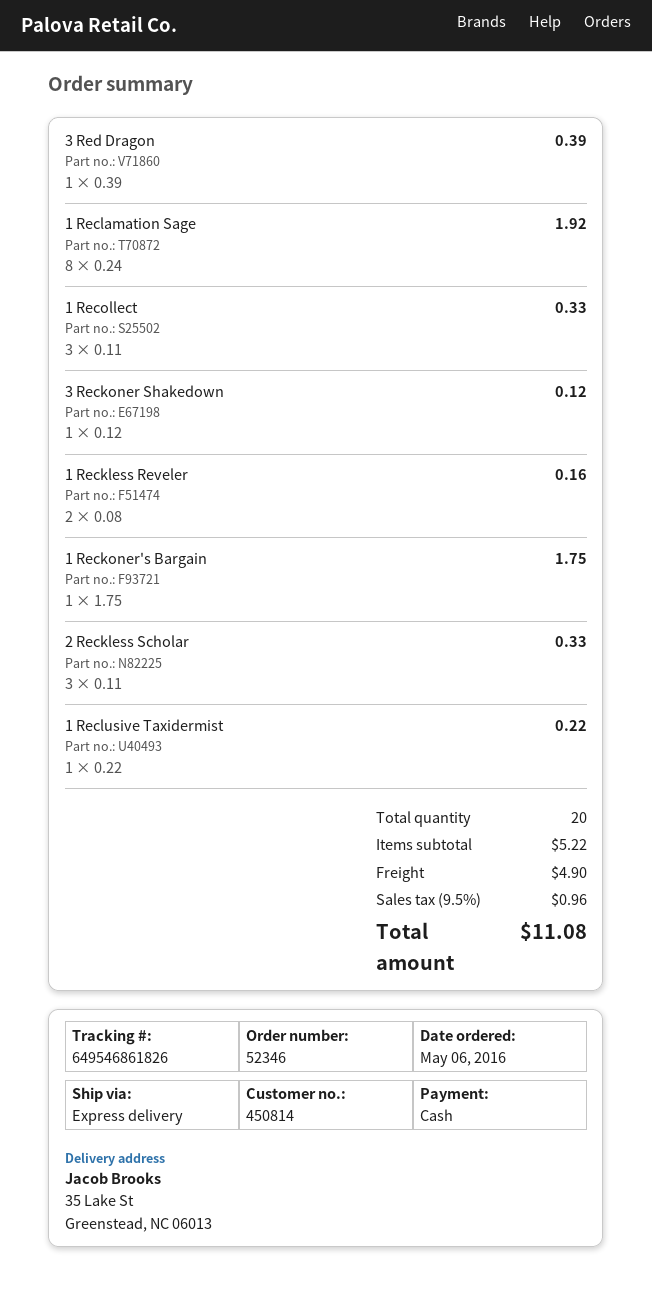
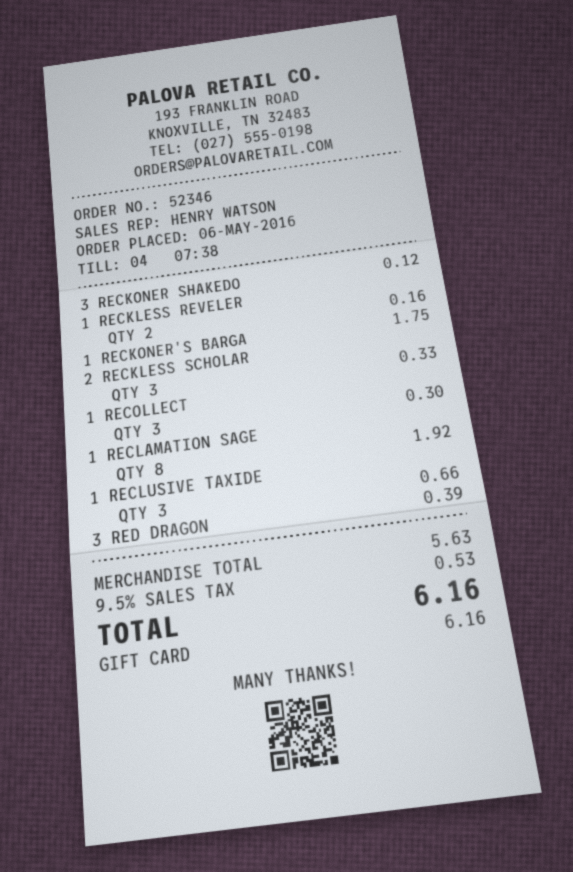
payment method: cash -> gift card
1 Recollect: 3 for 0.33 -> 3 for 0.30
1 Reclusive Taxidermist: 1 for 0.22 -> 3 for 0.66
subtotal: 5.22 -> 5.63
shipping: 4.90 -> none
tax: 9.5% = 0.96 -> 9.5% = 0.53
total: 11.08 -> 6.16

